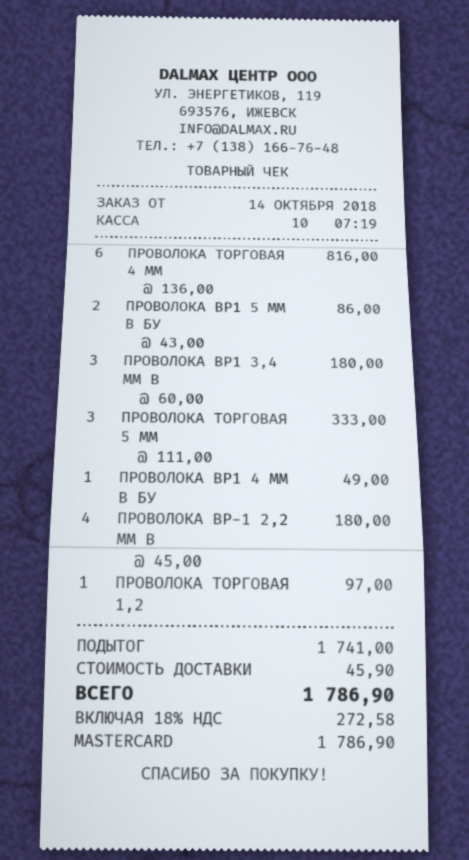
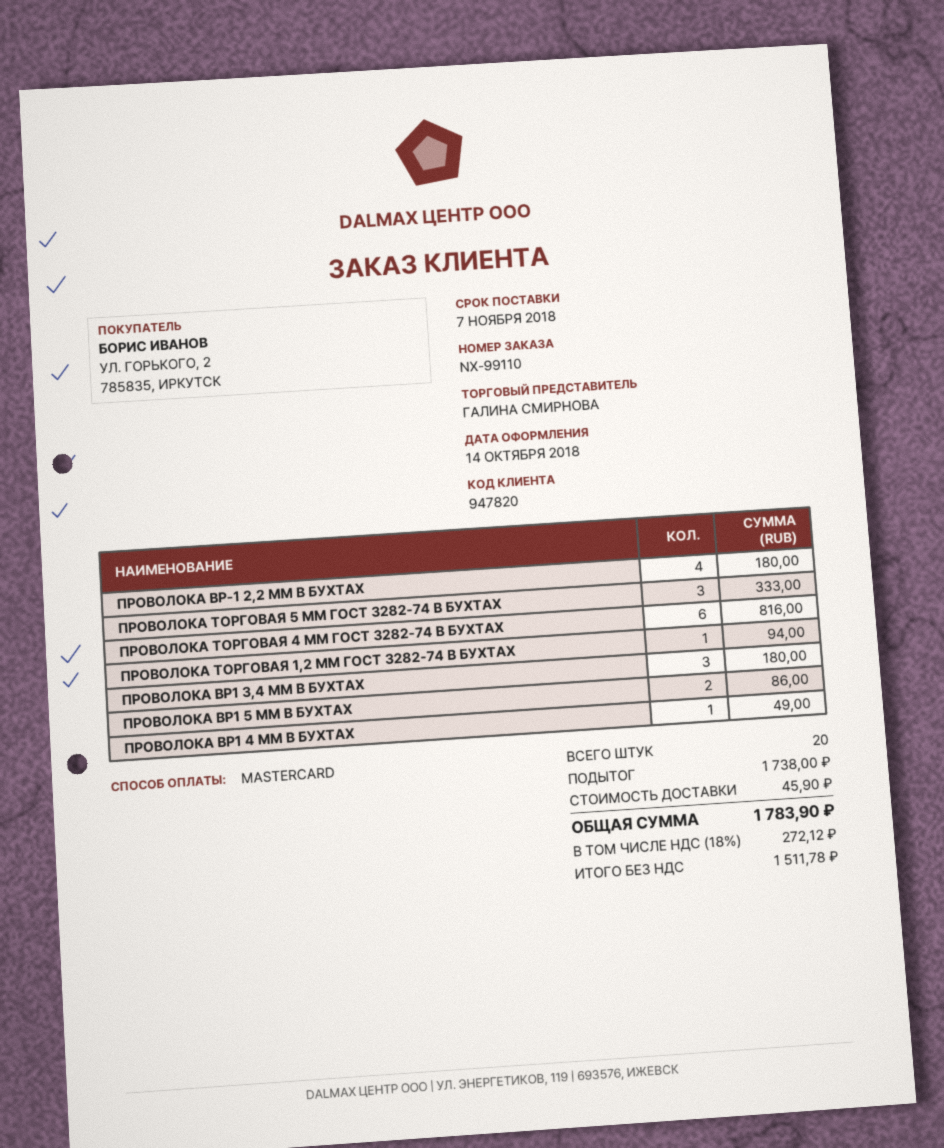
ПРОВОЛОКА ТОРГОВАЯ 1,2: 1 for 97.00 -> 1 for 94.00
subtotal: 1741.00 -> 1738.00
tax: 18% = 272.58 -> 18% = 272.12
total: 1786.90 -> 1783.90

